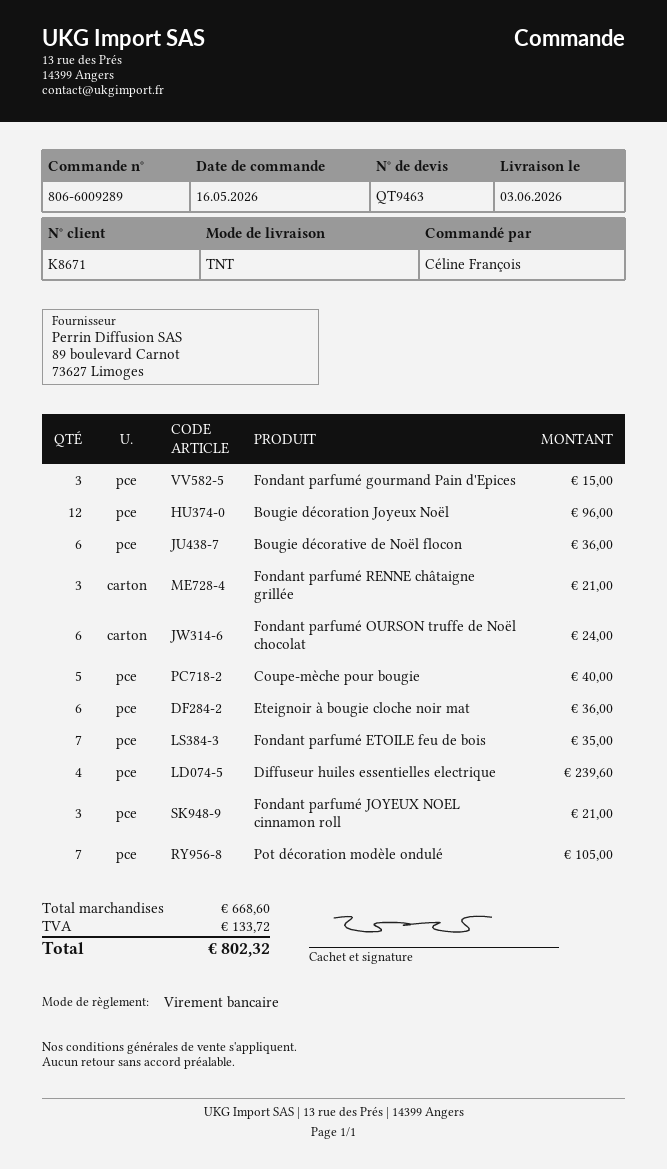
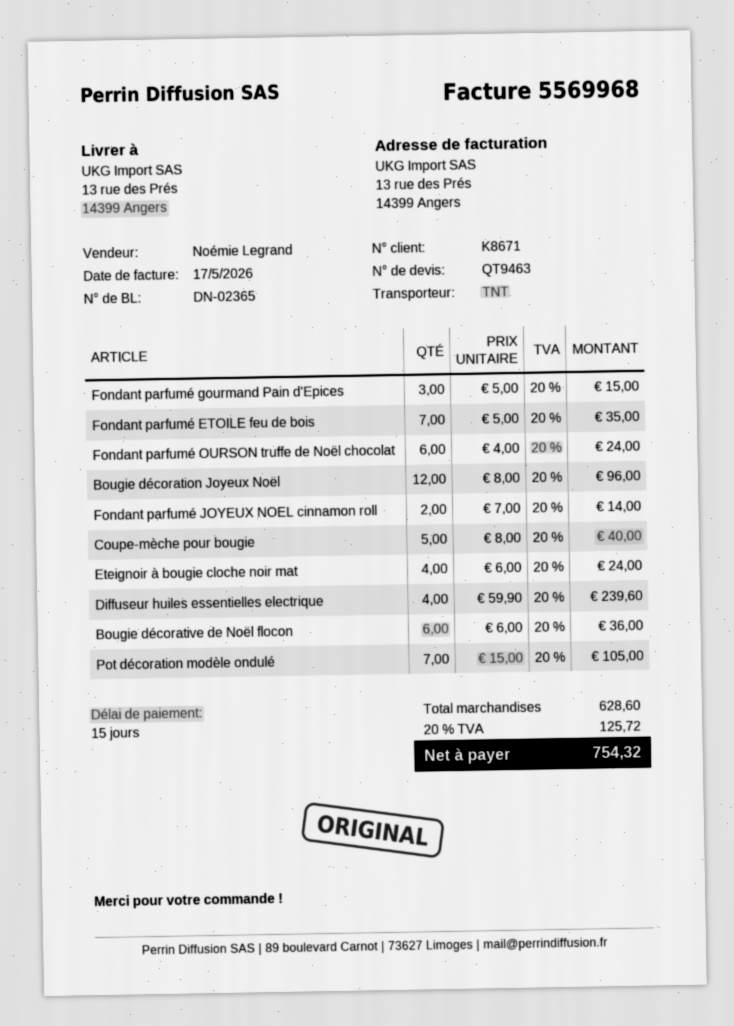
Fondant parfumé RENNE châtaigne grillée: 3 for 21.00 -> none
Eteignoir à bougie cloche noir mat: 6 for 36.00 -> 4 for 24.00
Fondant parfumé JOYEUX NOEL cinnamon roll: 3 for 21.00 -> 2 for 14.00
subtotal: 668.60 -> 628.60
tax: 133.72 -> 125.72
total: 802.32 -> 754.32

